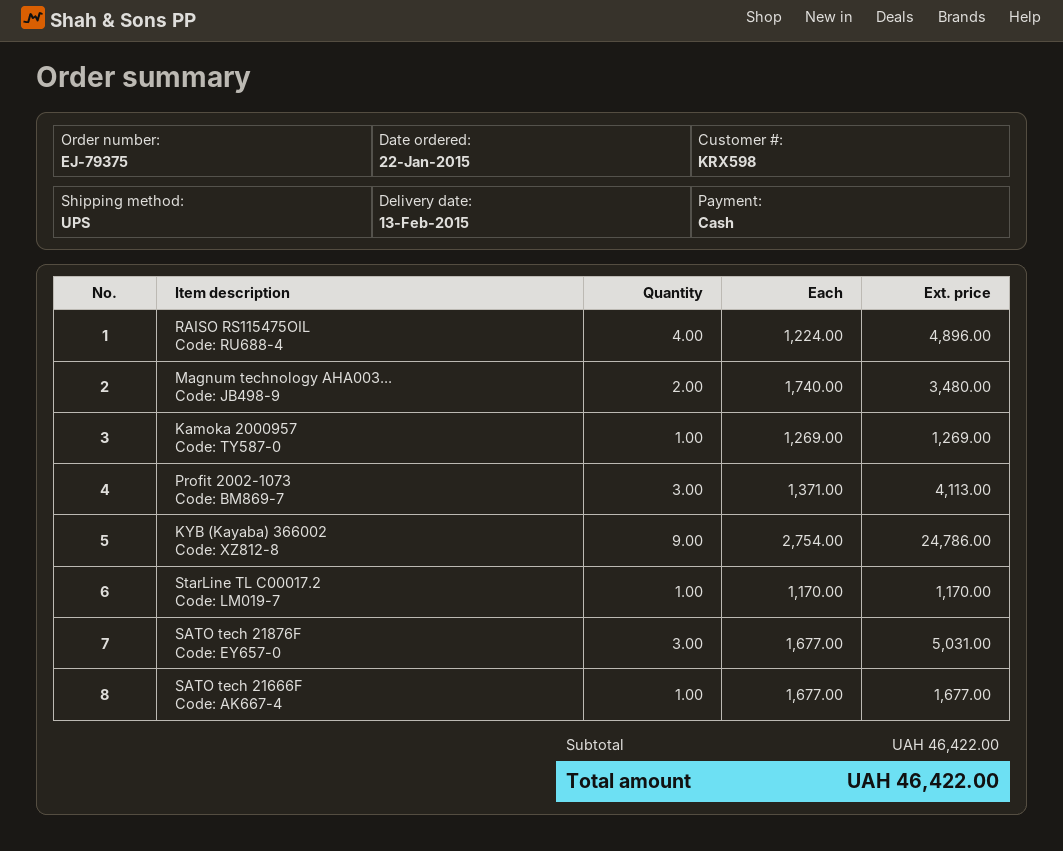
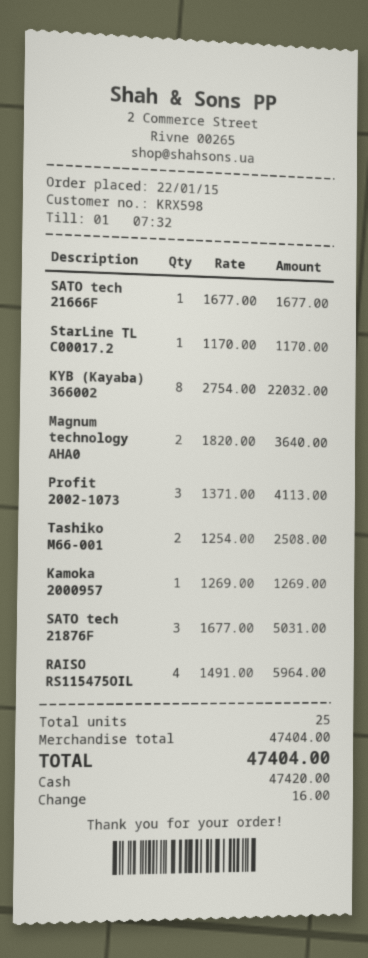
RAISO RS115475OIL: 4 x 1224.00 = 4896.00 -> 4 x 1491.00 = 5964.00
Magnum technology AHA003...: 2 x 1740.00 = 3480.00 -> 2 x 1820.00 = 3640.00
KYB (Kayaba) 366002: 9 x 2754.00 = 24786.00 -> 8 x 2754.00 = 22032.00
Tashiko M66-001: none -> 2 x 1254.00 = 2508.00
subtotal: 46422.00 -> 47404.00
total: 46422.00 -> 47404.00

